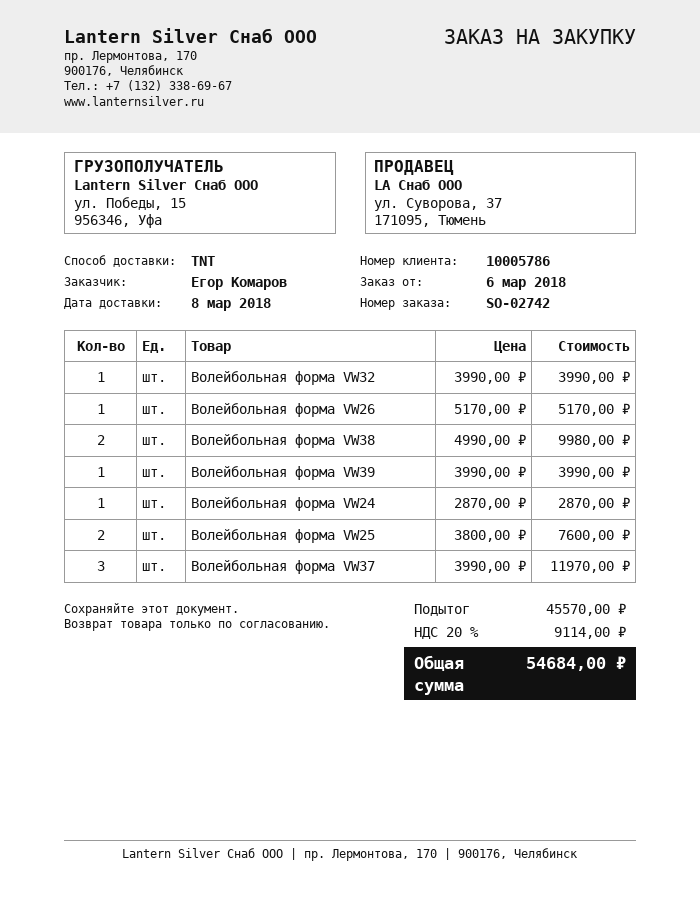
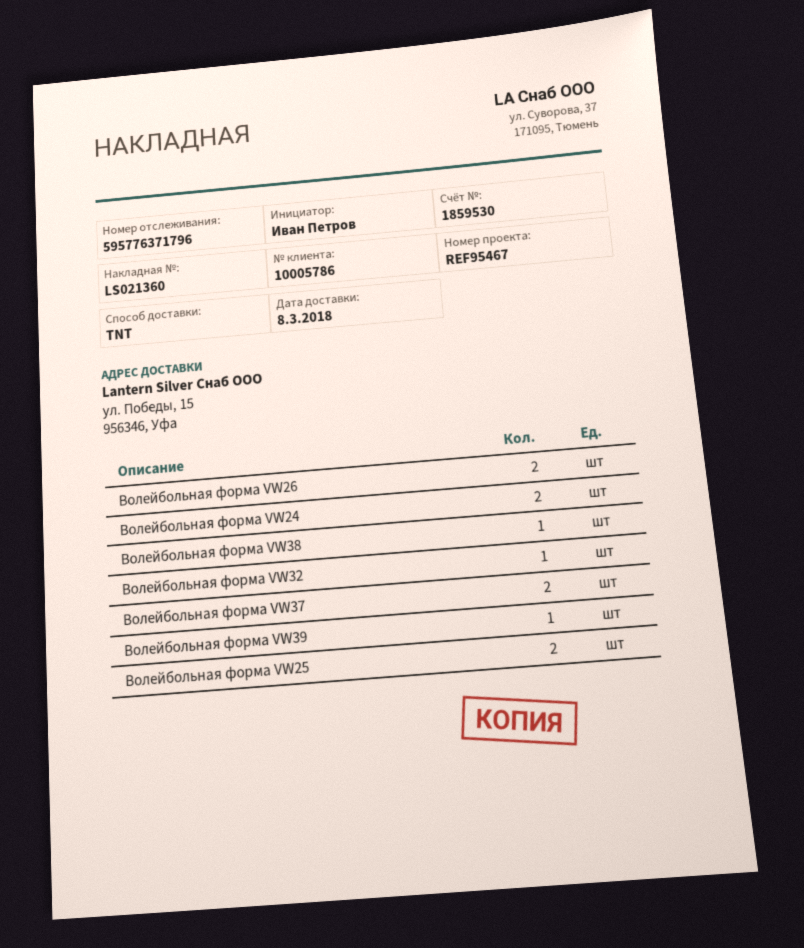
ordered by: Егор Комаров -> Иван Петров
Волейбольная форма VW26: 1 -> 2
Волейбольная форма VW38: 2 -> 1
Волейбольная форма VW24: 1 -> 2
Волейбольная форма VW37: 3 -> 2

